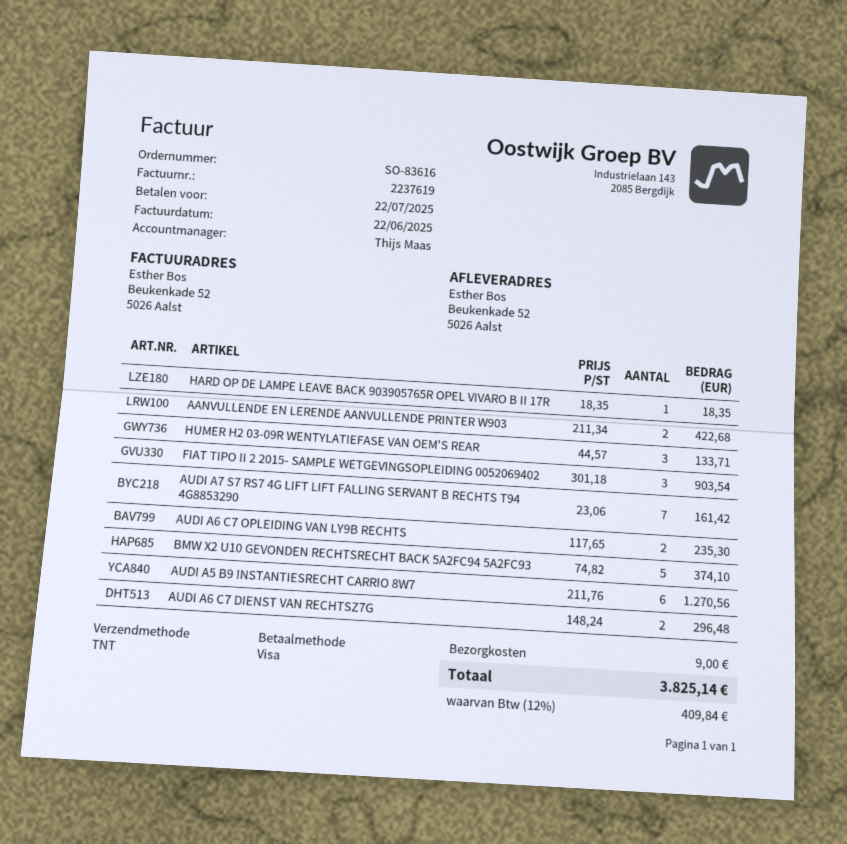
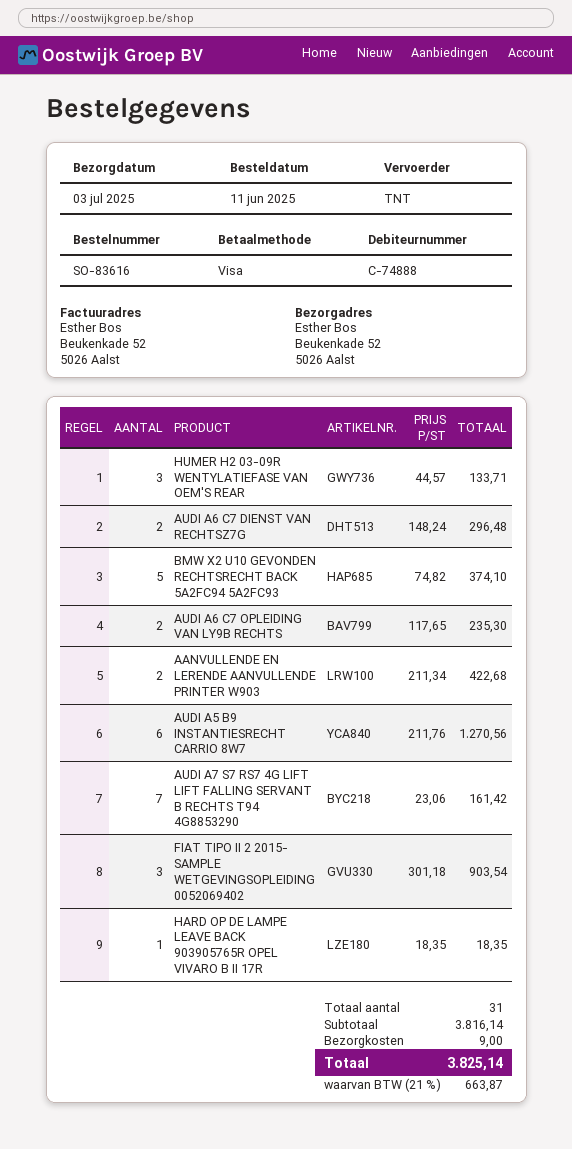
tax: 12% = 409.84 -> 21% = 663.87

